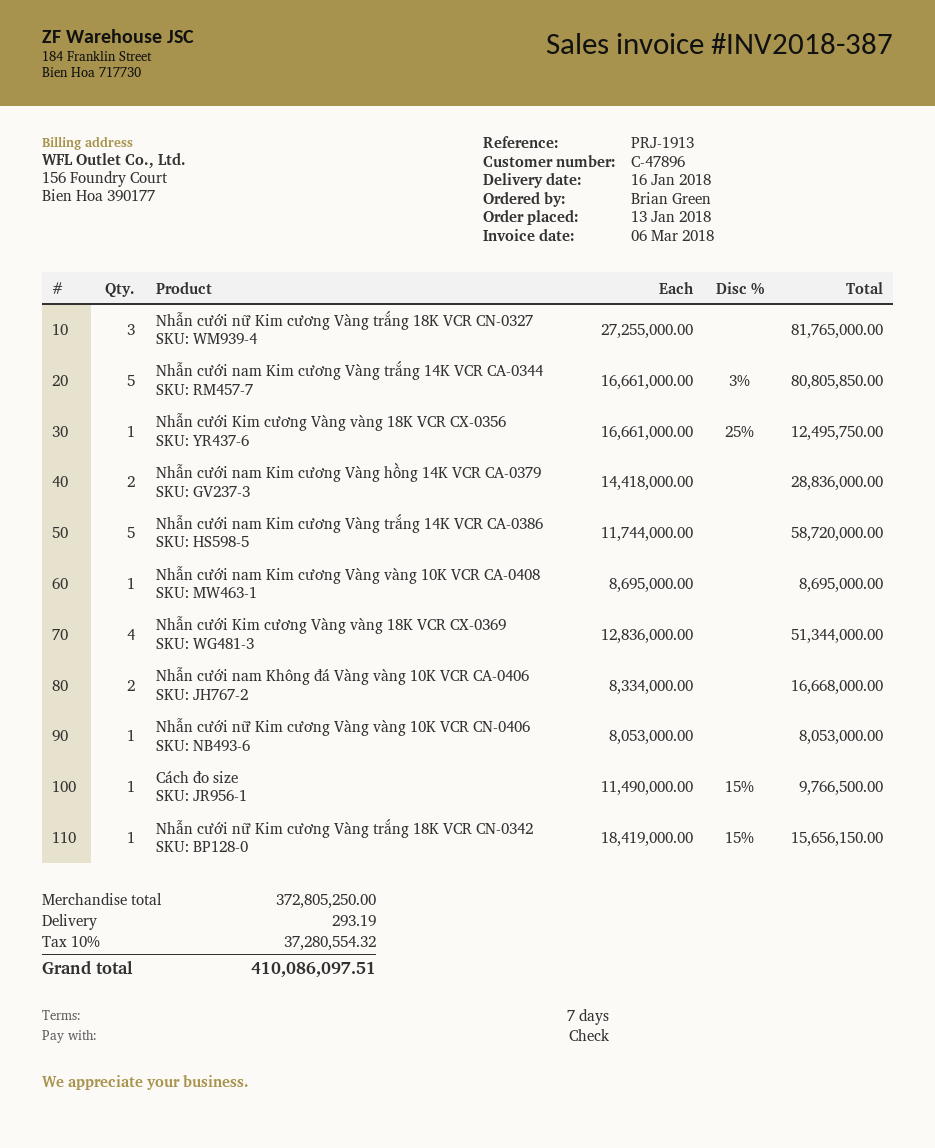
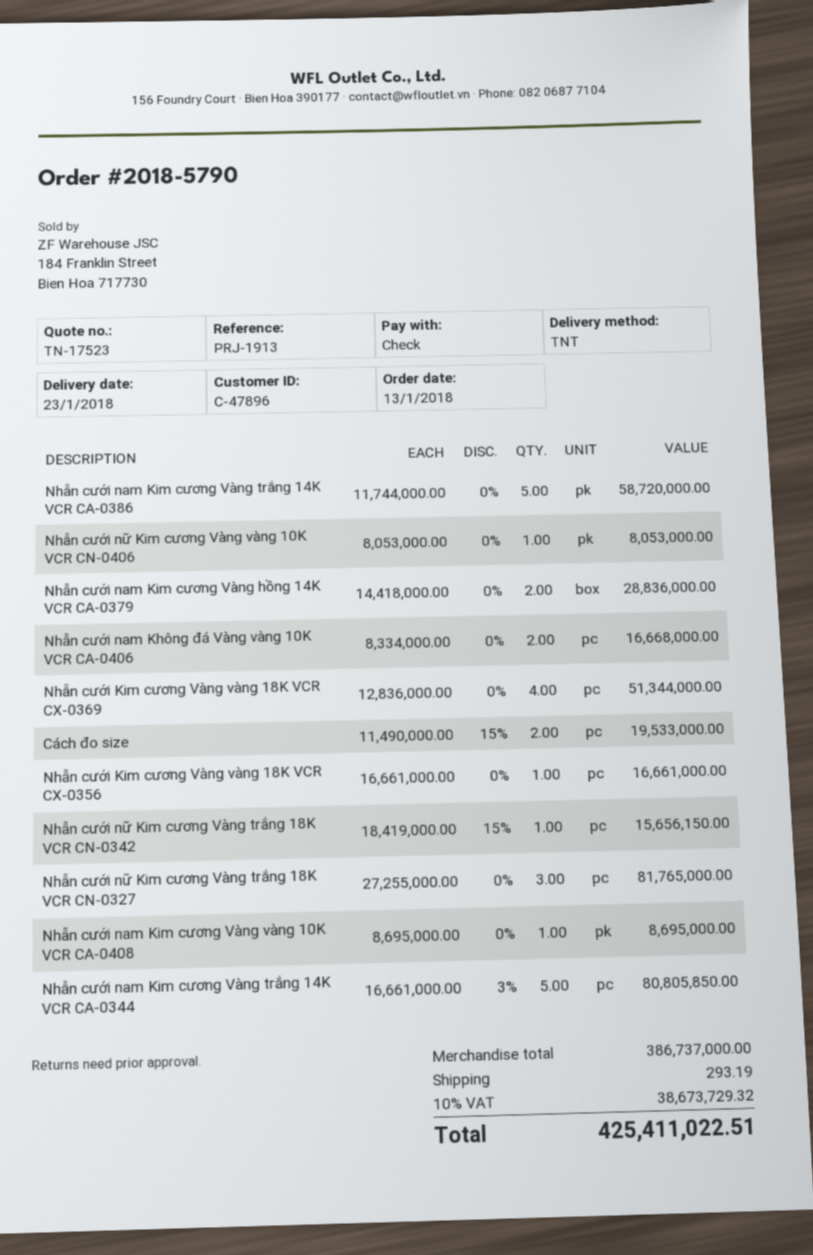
delivery date: 2018-01-16 -> 2018-01-23
Nhẫn cưới Kim cương Vàng vàng 18K VCR CX-0356: 1 x 16661000.00 - 25% = 12495750.00 -> 1 x 16661000.00 = 16661000.00
Cách đo size: 1 x 11490000.00 - 15% = 9766500.00 -> 2 x 11490000.00 - 15% = 19533000.00
subtotal: 372805250.00 -> 386737000.00
tax: 10% = 37280554.32 -> 10% = 38673729.32
total: 410086097.51 -> 425411022.51

